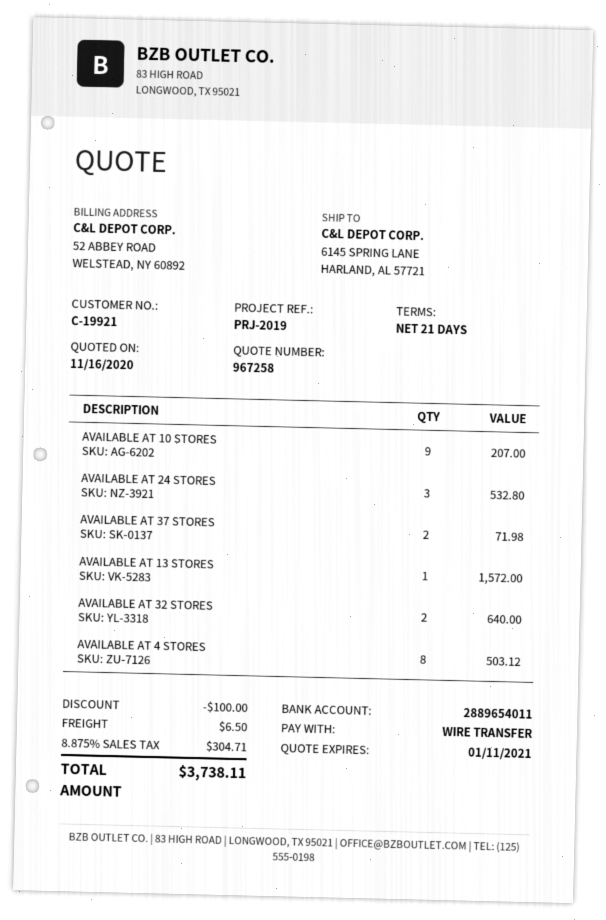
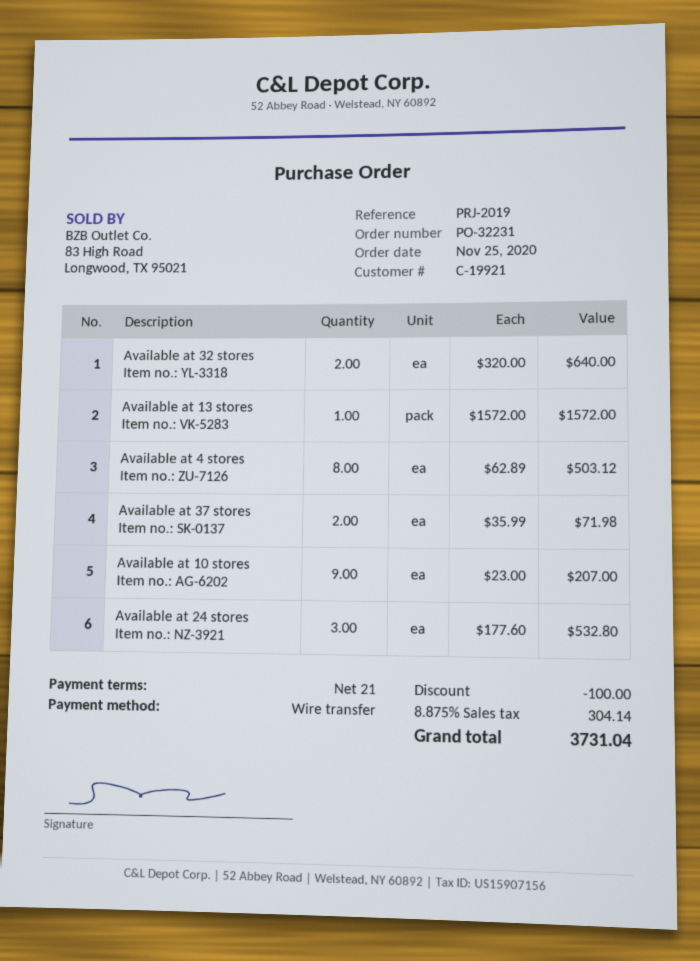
shipping: 6.50 -> none
tax: 8.875% = 304.71 -> 8.875% = 304.14
total: 3738.11 -> 3731.04

